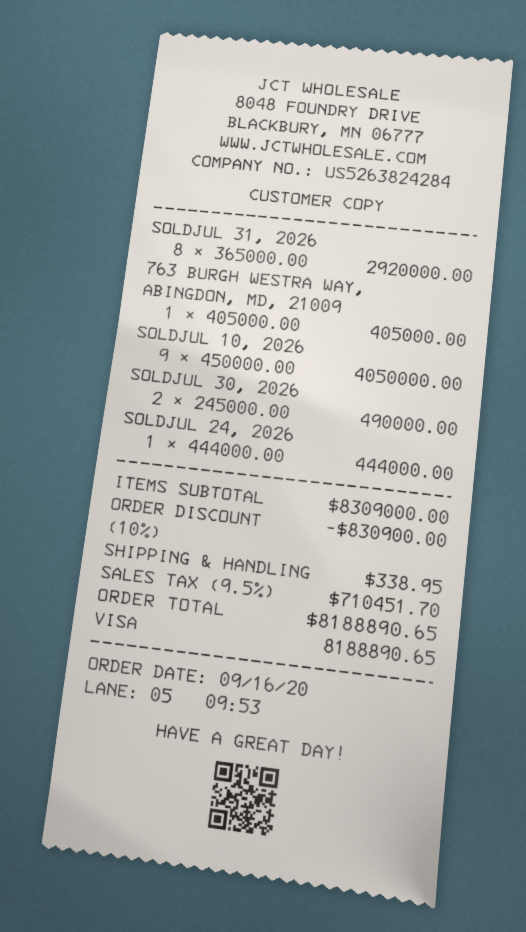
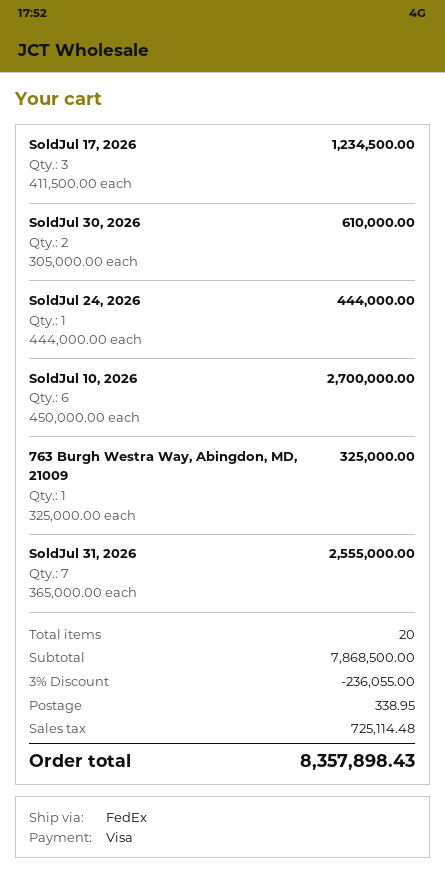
SOLDJUL 31, 2026: 8 x 365000.00 = 2920000.00 -> 7 x 365000.00 = 2555000.00
763 BURGH WESTRA WAY, ABINGDON, MD, 21009: 1 x 405000.00 = 405000.00 -> 1 x 325000.00 = 325000.00
SOLDJUL 10, 2026: 9 x 450000.00 = 4050000.00 -> 6 x 450000.00 = 2700000.00
SOLDJUL 30, 2026: 2 x 245000.00 = 490000.00 -> 2 x 305000.00 = 610000.00
SoldJul 17, 2026: none -> 3 x 411500.00 = 1234500.00
subtotal: 8309000.00 -> 7868500.00
discount: 10% = 830900.00 -> 3% = 236055.00
tax: 710451.70 -> 725114.48
total: 8188890.65 -> 8357898.43

